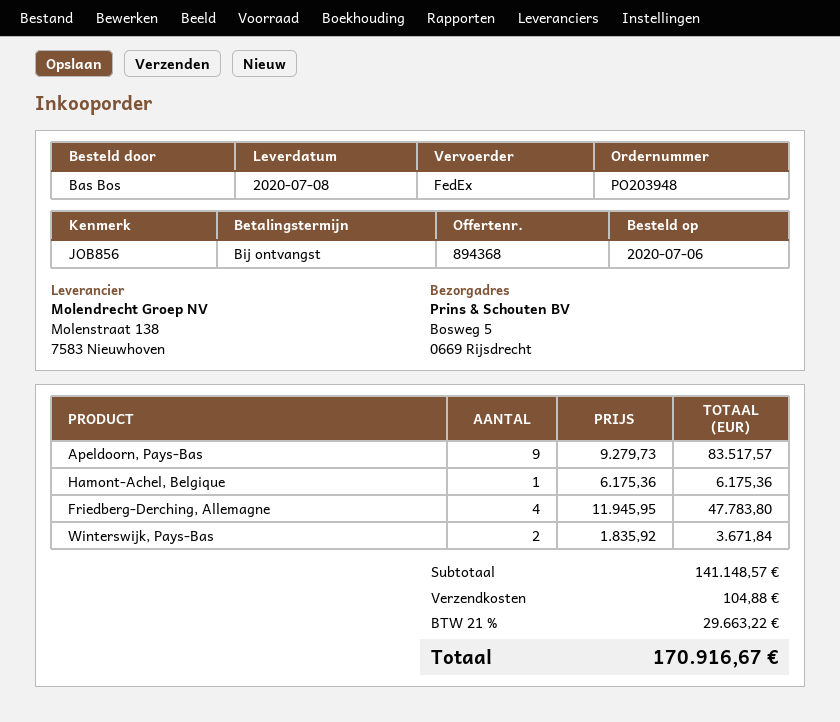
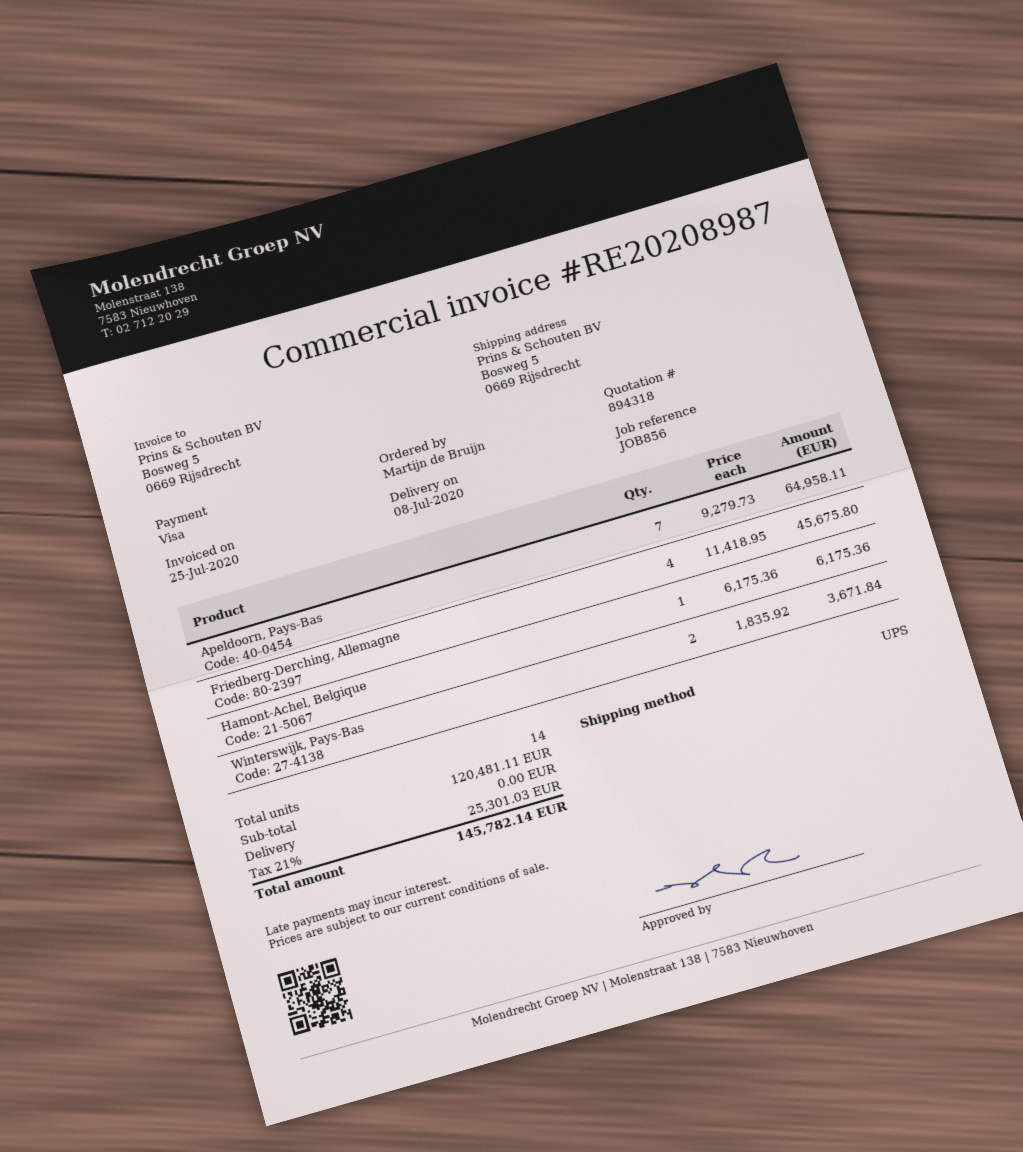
quote number: 894368 -> 894318
ordered by: Bas Bos -> Martijn de Bruijn
shipping method: FedEx -> UPS
Apeldoorn, Pays-Bas: 9 x 9279.73 = 83517.57 -> 7 x 9279.73 = 64958.11
Friedberg-Derching, Allemagne: 4 x 11945.95 = 47783.80 -> 4 x 11418.95 = 45675.80
subtotal: 141148.57 -> 120481.11
shipping: 104.88 -> 0.00
tax: 21% = 29663.22 -> 21% = 25301.03
total: 170916.67 -> 145782.14

